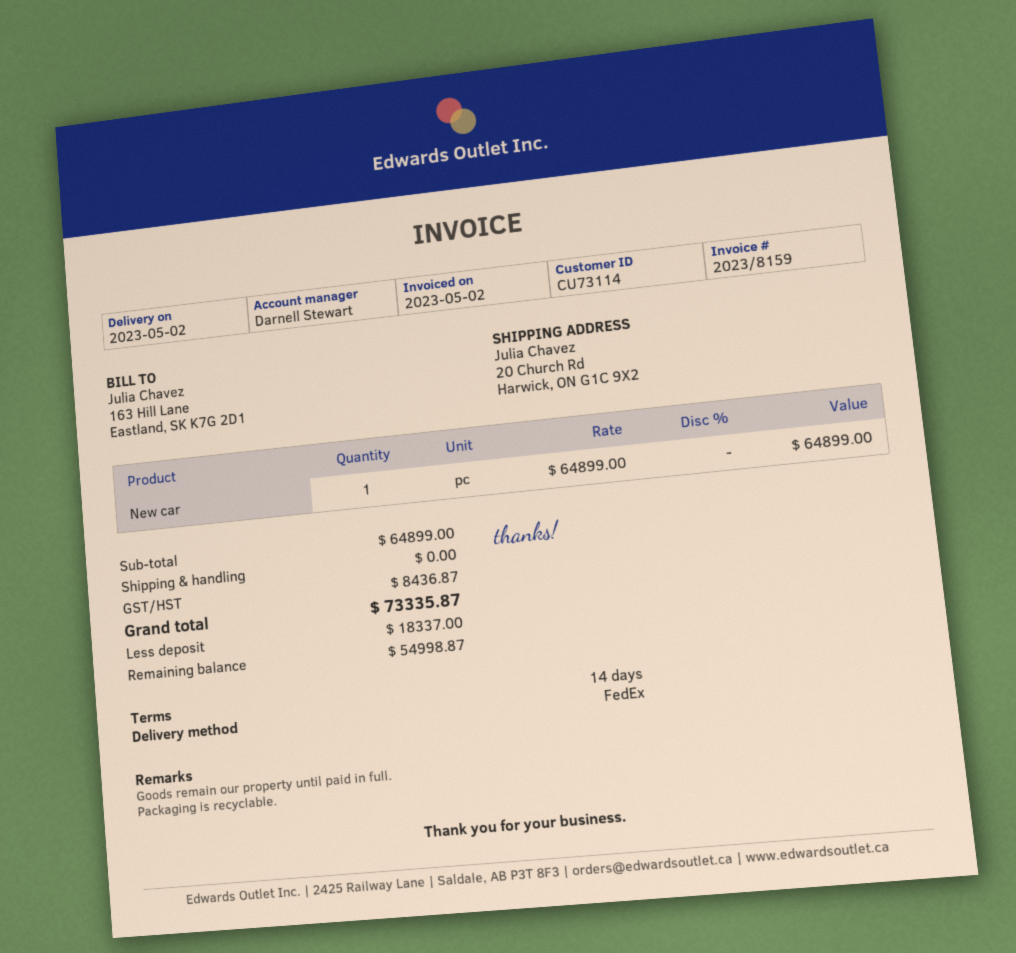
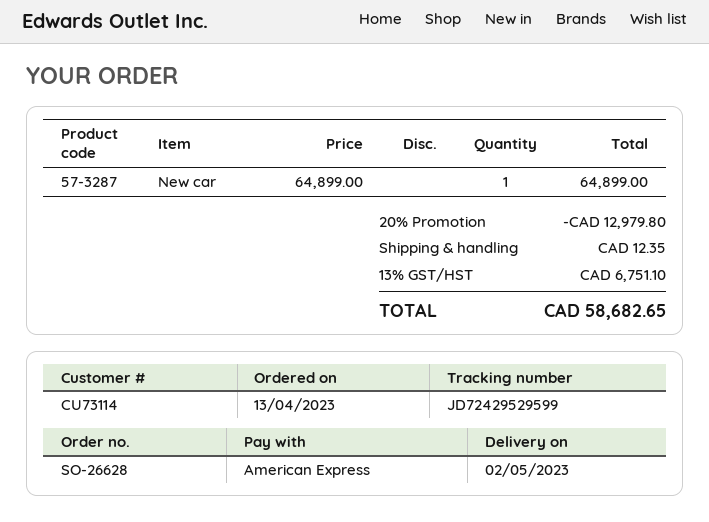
discount: none -> 20% = 12979.80
shipping: 0.00 -> 12.35
tax: 8436.87 -> 6751.10
total: 73335.87 -> 58682.65

